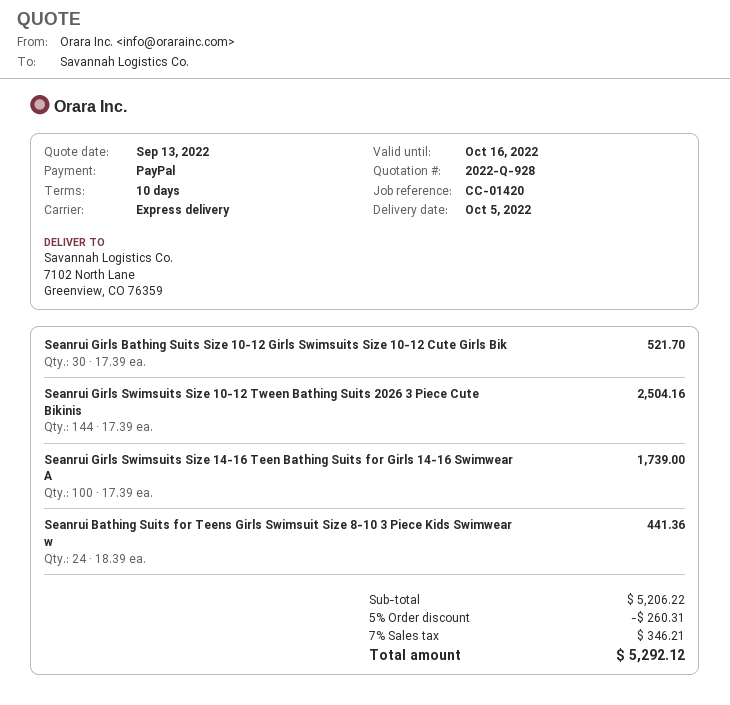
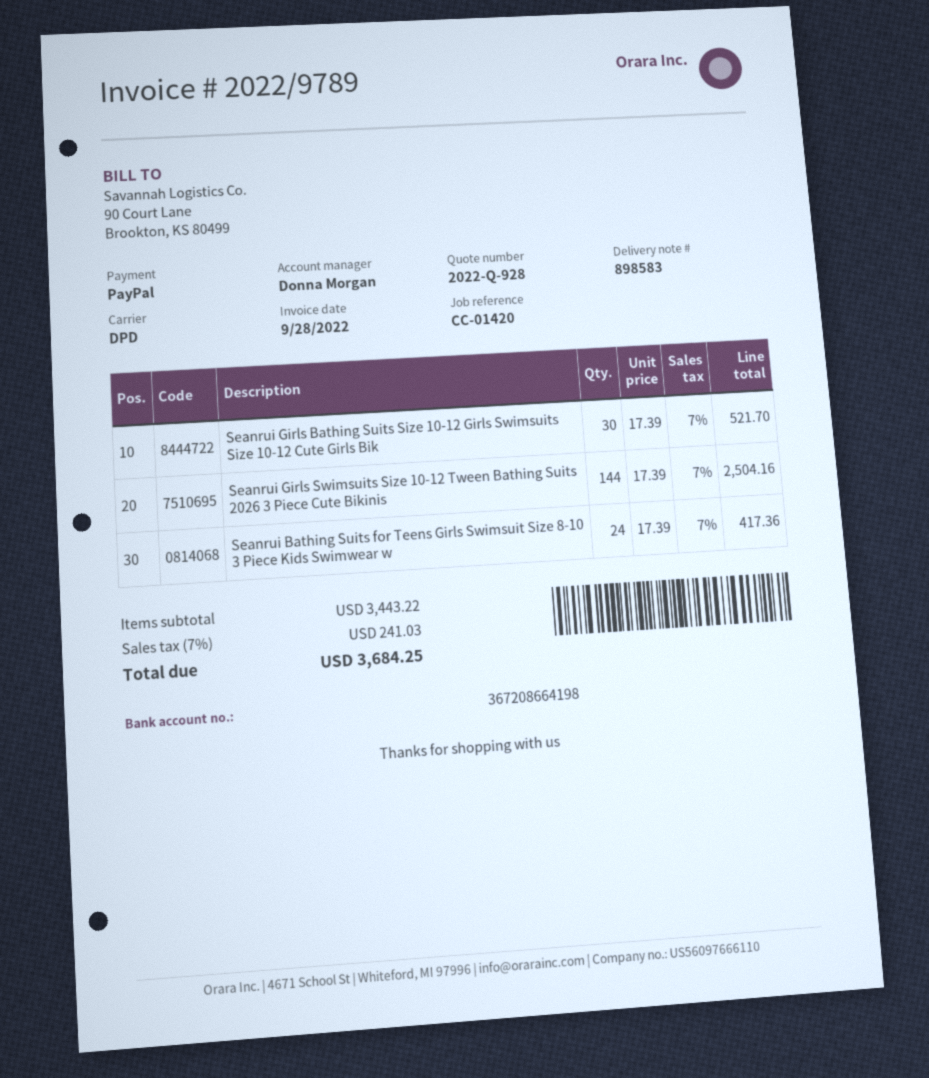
shipping method: express -> DPD
Seanrui Girls Swimsuits Size 14-16 Teen Bathing Suits for Girls 14-16 Swimwear A: 100 x 17.39 = 1739.00 -> none
Seanrui Bathing Suits for Teens Girls Swimsuit Size 8-10 3 Piece Kids Swimwear w: 24 x 18.39 = 441.36 -> 24 x 17.39 = 417.36
subtotal: 5206.22 -> 3443.22
discount: 5% = 260.31 -> none
tax: 7% = 346.21 -> 7% = 241.03
total: 5292.12 -> 3684.25

